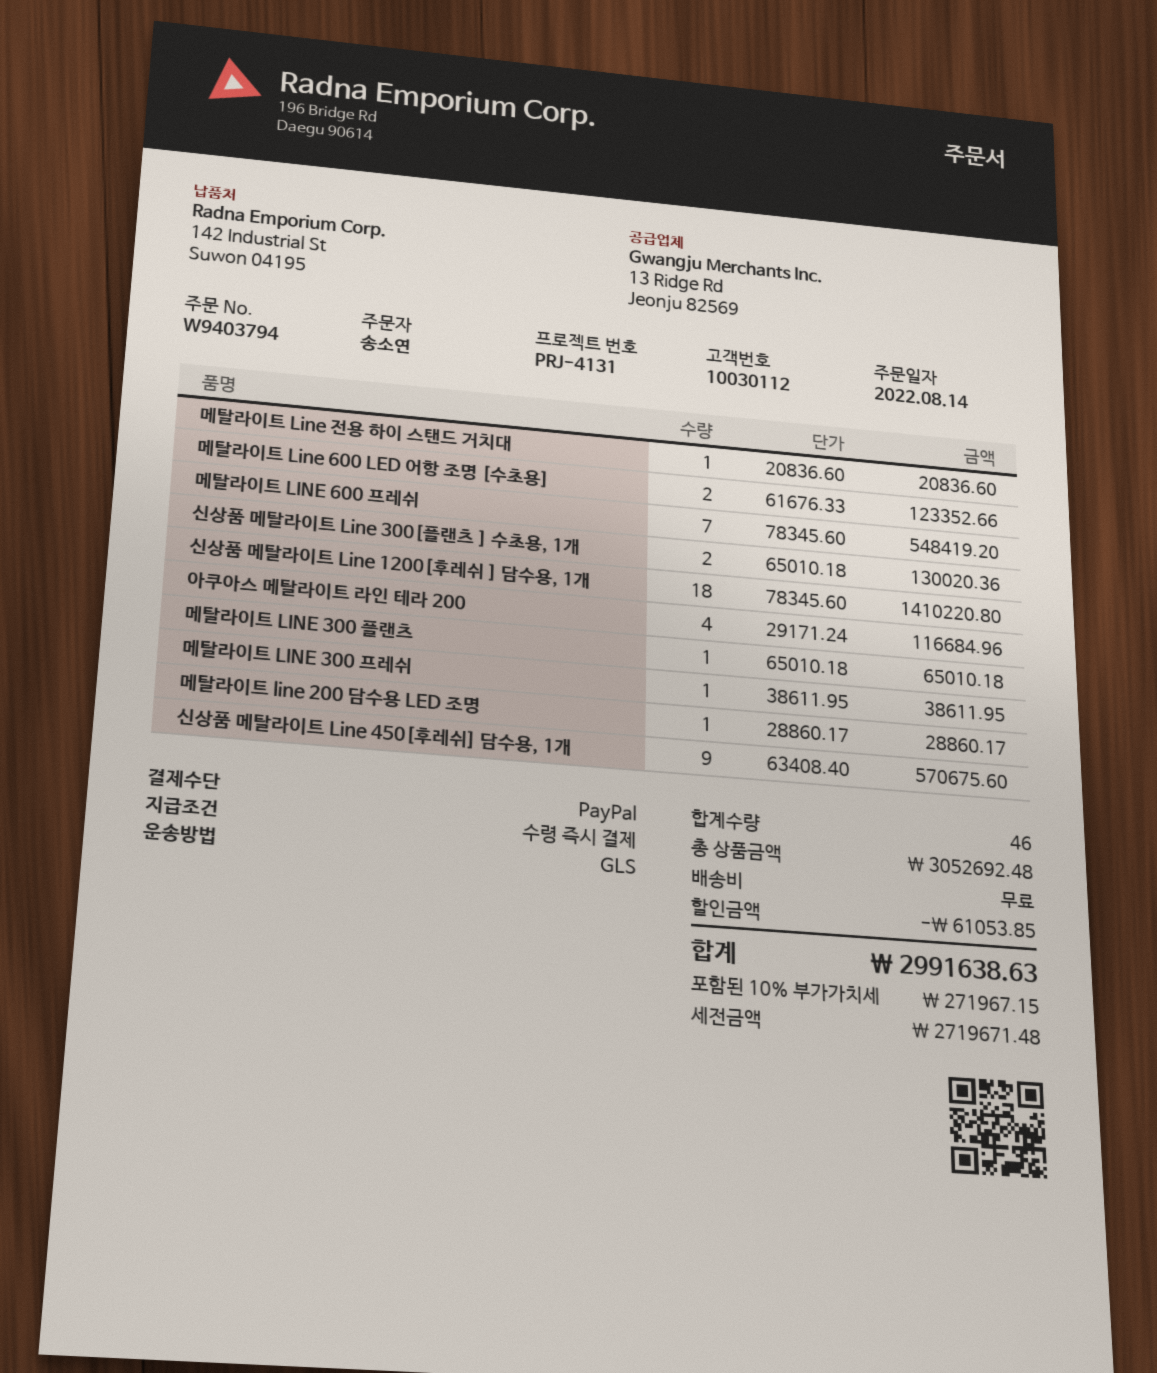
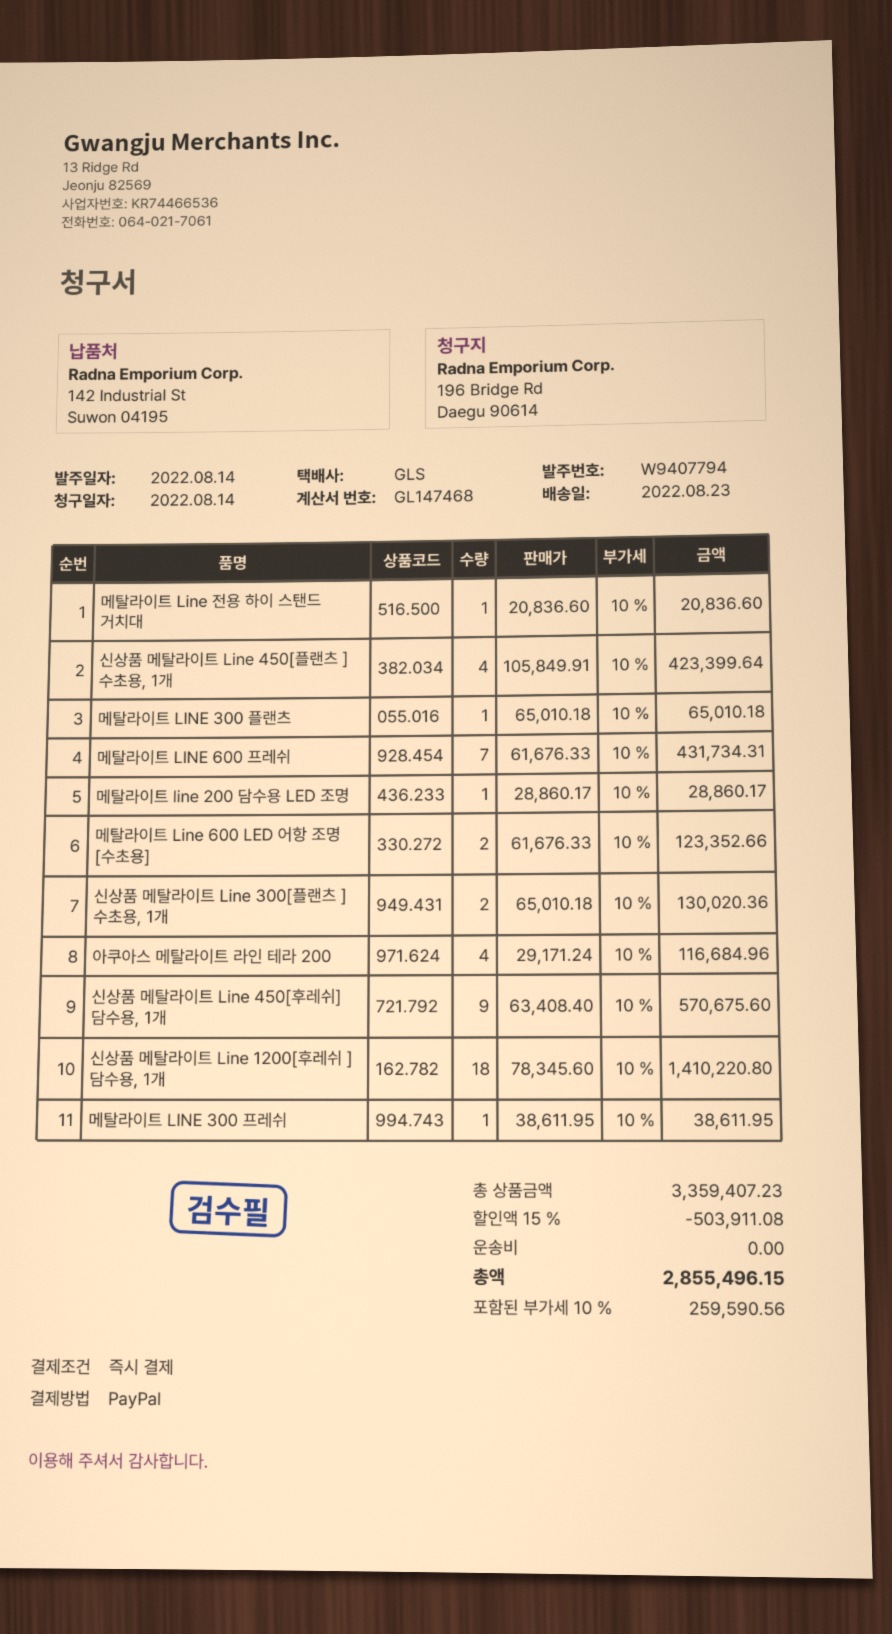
order number: W9403794 -> W9407794
메탈라이트 LINE 600 프레쉬: 7 x 78345.60 = 548419.20 -> 7 x 61676.33 = 431734.31
신상품 메탈라이트 Line 450[플랜츠 ] 수초용, 1개: none -> 4 x 105849.91 = 423399.64
subtotal: 3052692.48 -> 3359407.23
discount: 61053.85 -> 503911.08
tax: 10% = 271967.15 -> 10% = 259590.56
total: 2991638.63 -> 2855496.15

